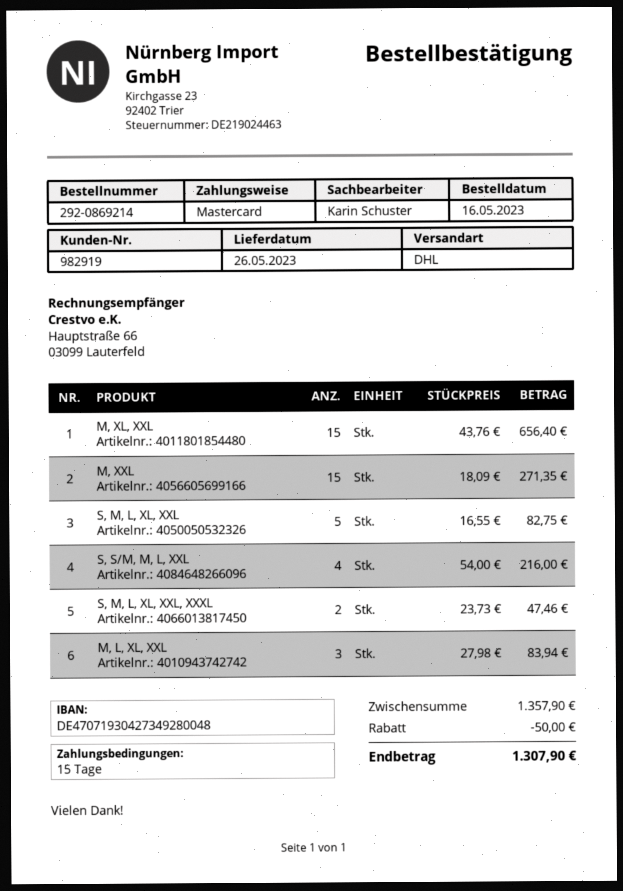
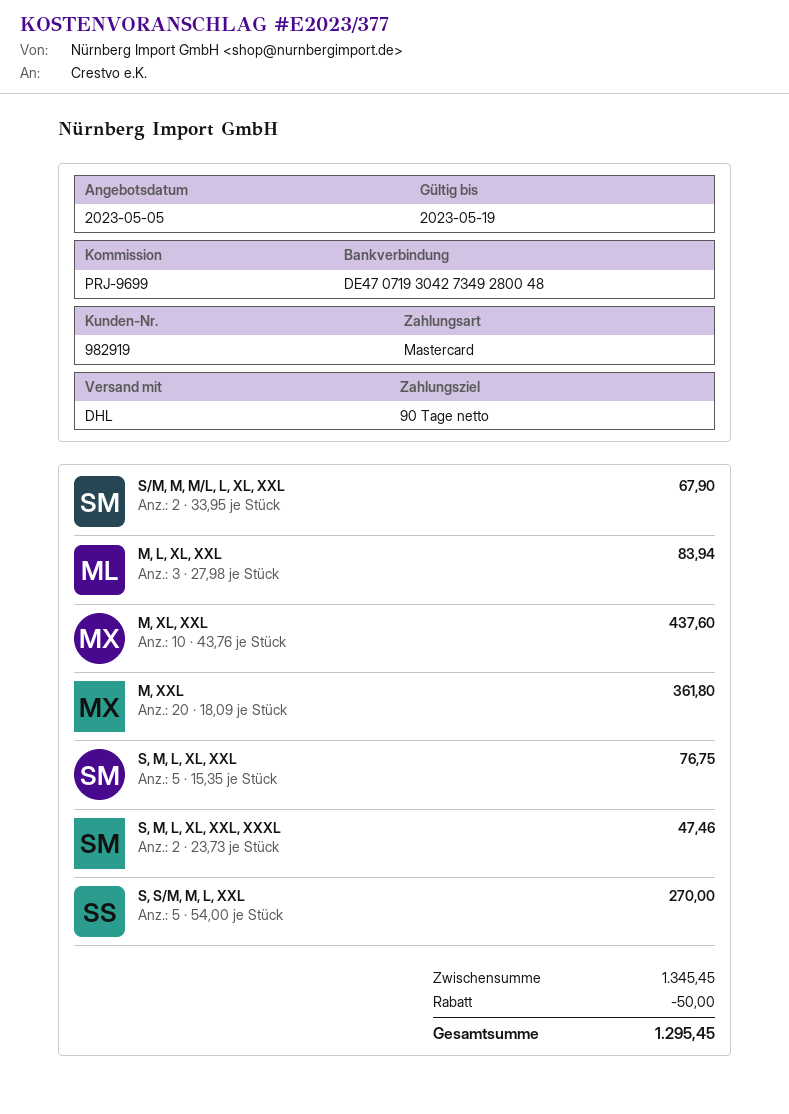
payment terms: 15 days -> 90 days
M, XL, XXL: 15 x 43.76 = 656.40 -> 10 x 43.76 = 437.60
M, XXL: 15 x 18.09 = 271.35 -> 20 x 18.09 = 361.80
S, M, L, XL, XXL: 5 x 16.55 = 82.75 -> 5 x 15.35 = 76.75
S, S/M, M, L, XXL: 4 x 54.00 = 216.00 -> 5 x 54.00 = 270.00
S/M, M, M/L, L, XL, XXL: none -> 2 x 33.95 = 67.90
subtotal: 1357.90 -> 1345.45
total: 1307.90 -> 1295.45

